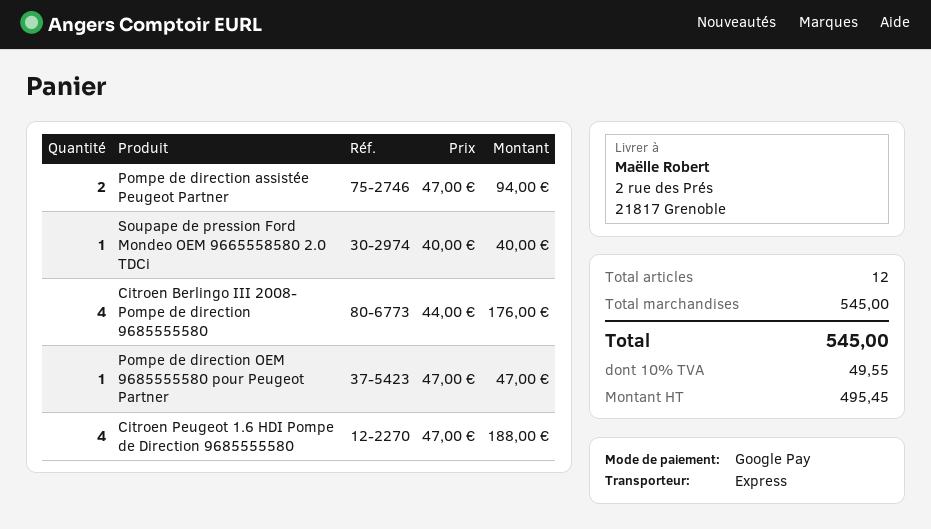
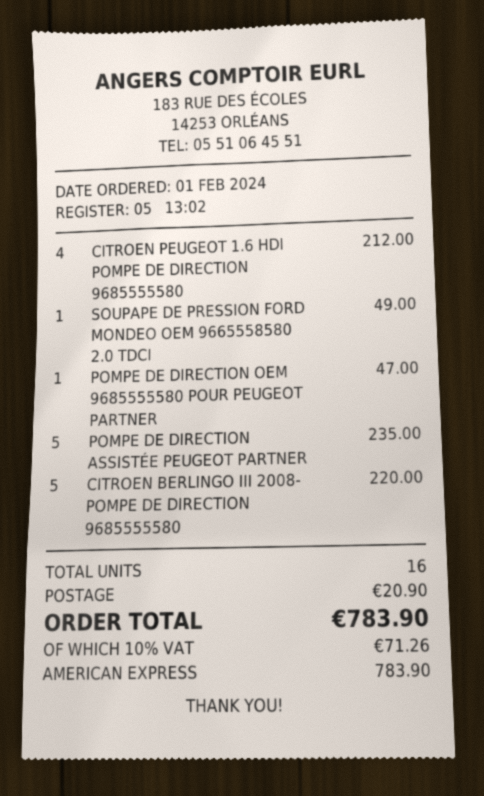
payment method: Google Pay -> American Express
Pompe de direction assistée Peugeot Partner: 2 for 94.00 -> 5 for 235.00
Soupape de pression Ford Mondeo OEM 9665558580 2.0 TDCi: 1 for 40.00 -> 1 for 49.00
Citroen Berlingo III 2008- Pompe de direction 9685555580: 4 for 176.00 -> 5 for 220.00
Citroen Peugeot 1.6 HDI Pompe de Direction 9685555580: 4 for 188.00 -> 4 for 212.00
total quantity: 12 -> 16
shipping: none -> 20.90
tax: 10% = 49.55 -> 10% = 71.26
total: 545.00 -> 783.90

